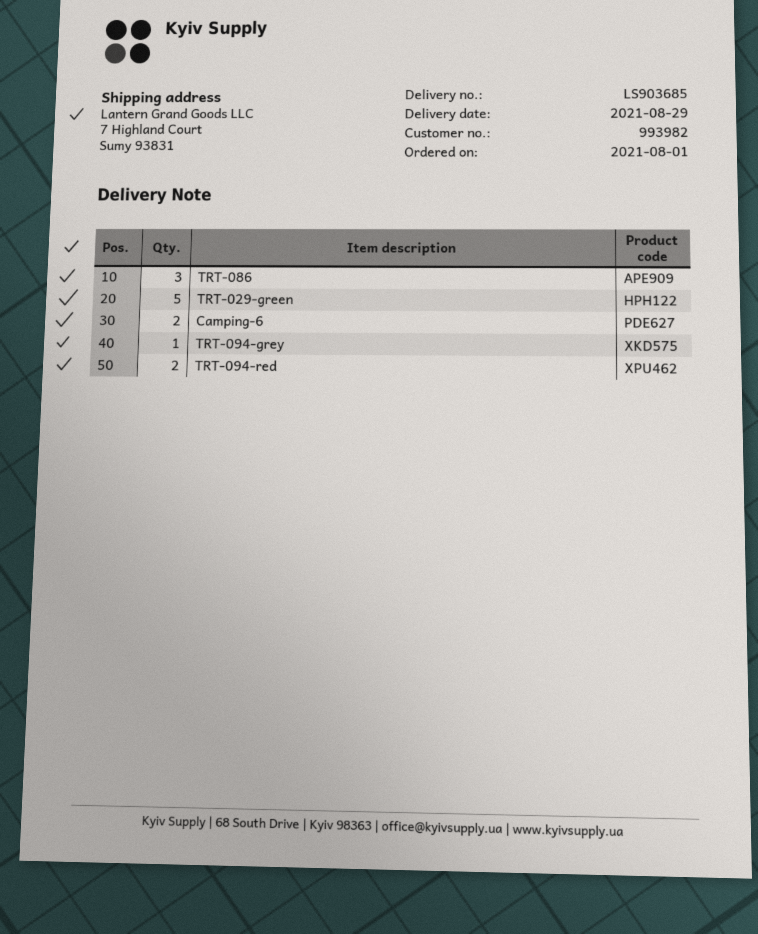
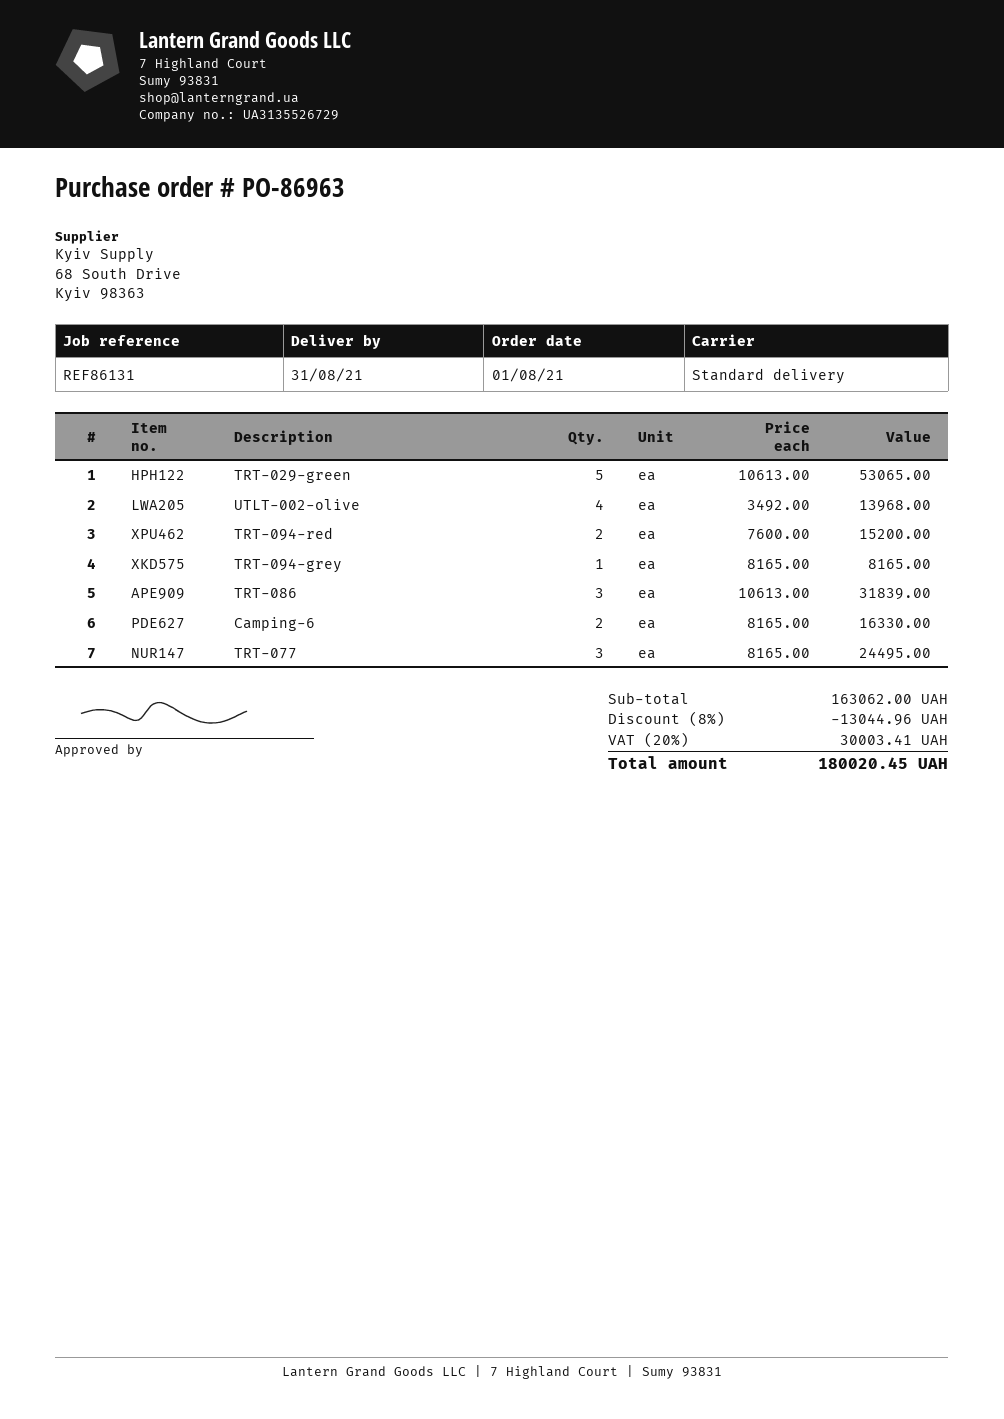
delivery date: 2021-08-29 -> 2021-08-31
UTLT-002-olive: none -> 4
TRT-077: none -> 3

